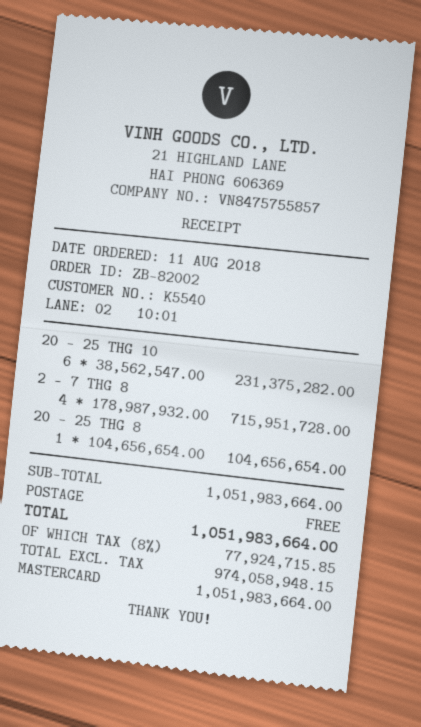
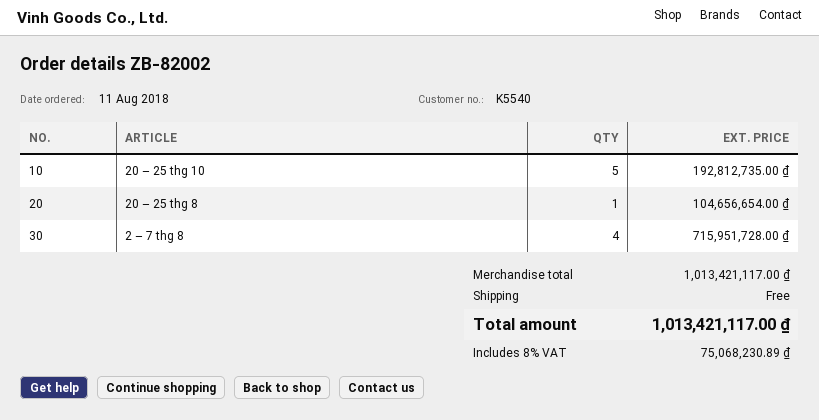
20 – 25 THG 10: 6 for 231375282.00 -> 5 for 192812735.00
subtotal: 1051983664.00 -> 1013421117.00
tax: 8% = 77924715.85 -> 8% = 75068230.89
total: 1051983664.00 -> 1013421117.00

